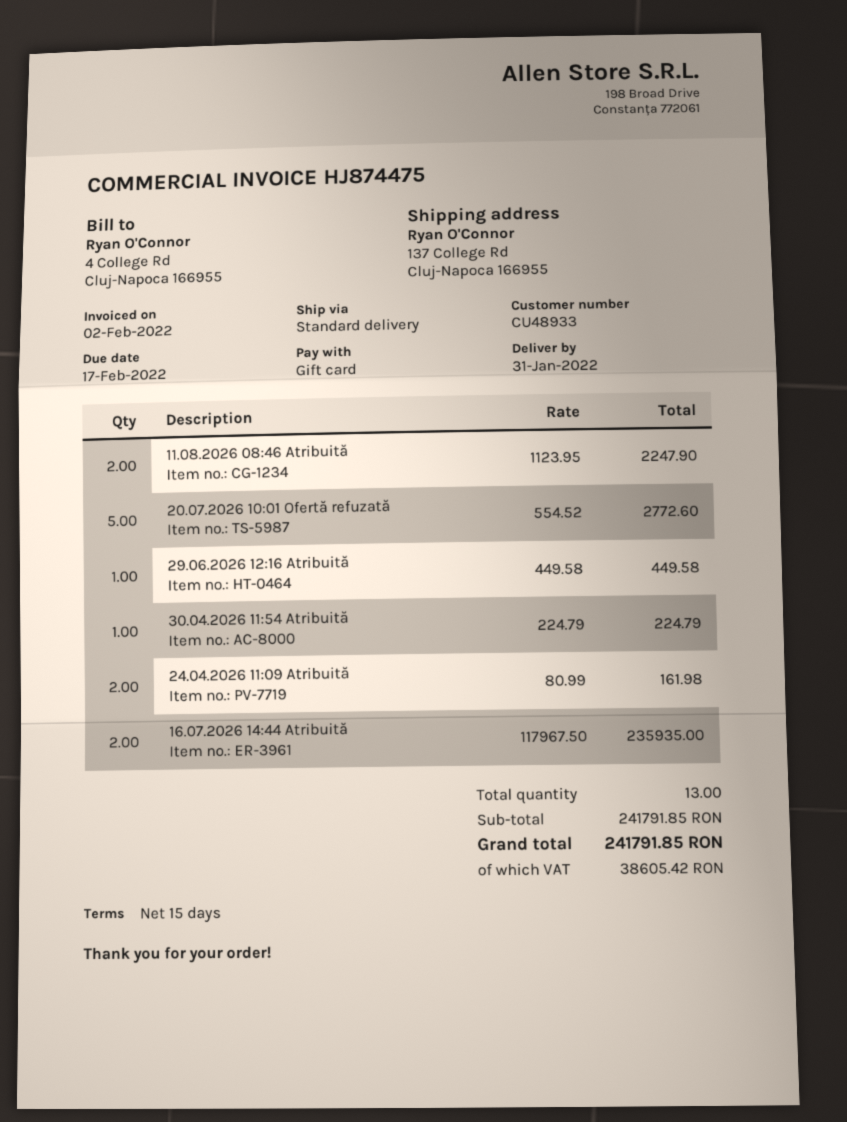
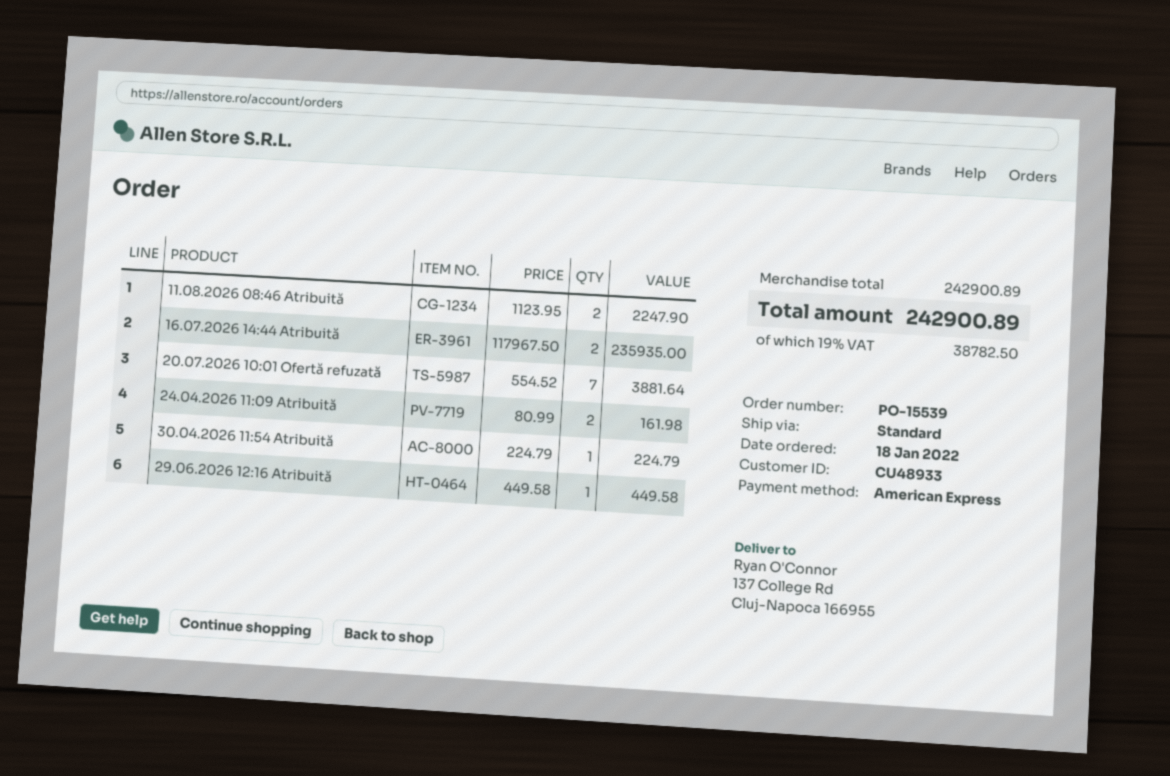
payment method: gift card -> American Express
20.07.2026 10:01 Ofertă refuzată: 5 x 554.52 = 2772.60 -> 7 x 554.52 = 3881.64
subtotal: 241791.85 -> 242900.89
tax: 38605.42 -> 38782.50
total: 241791.85 -> 242900.89

